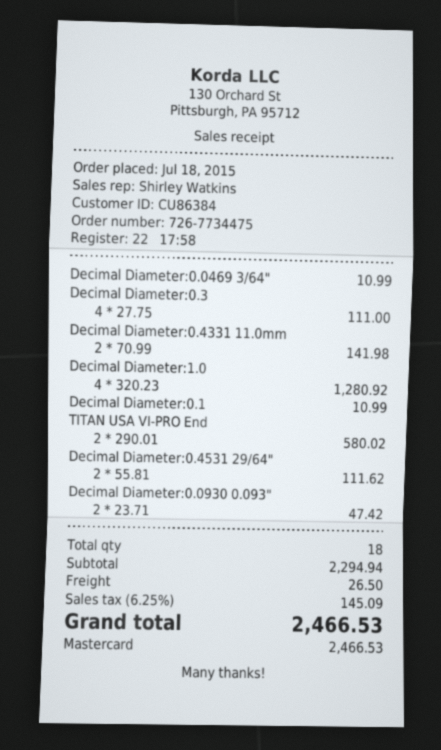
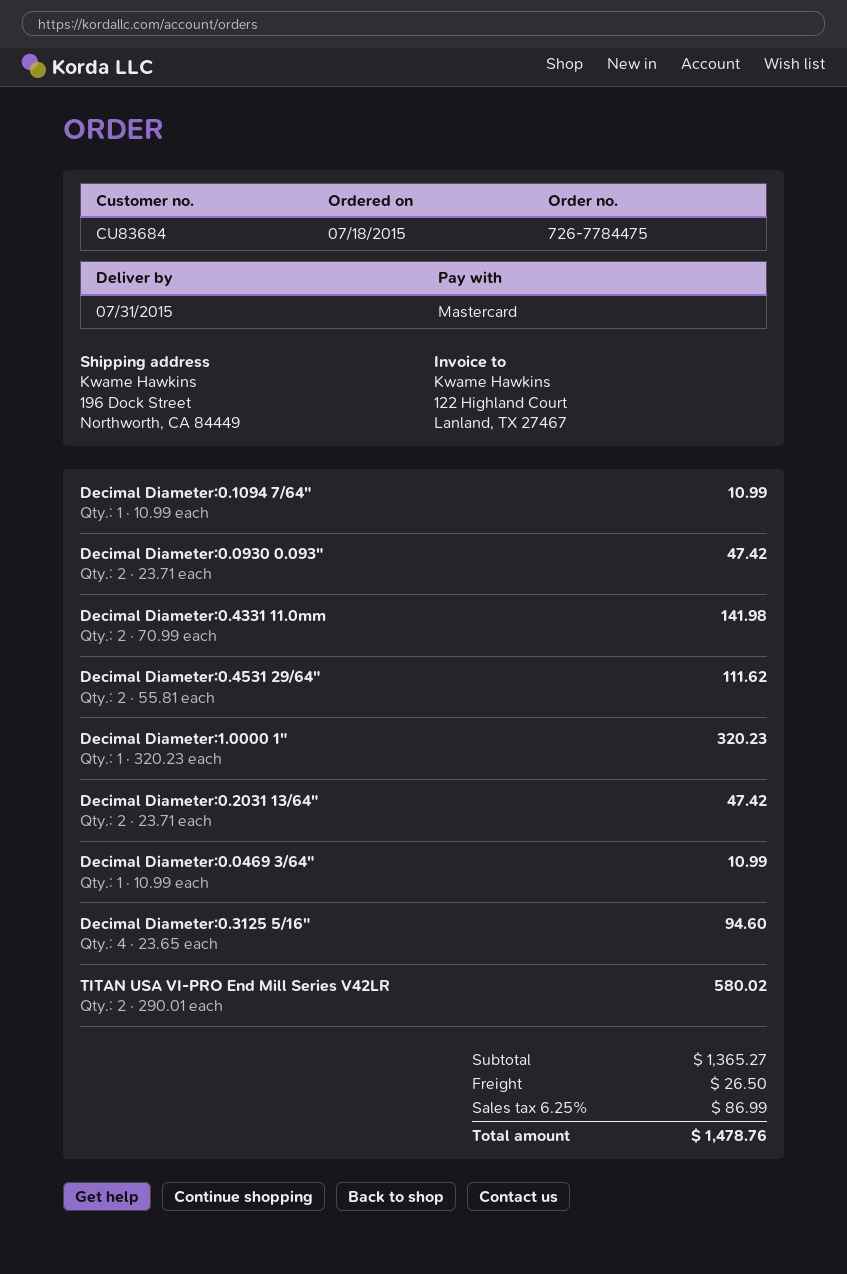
order number: 726-7734475 -> 726-7784475
customer number: CU86384 -> CU83684
Decimal Diameter:0.3: 4 x 27.75 = 111.00 -> 4 x 23.65 = 94.60
Decimal Diameter:1.0: 4 x 320.23 = 1280.92 -> 1 x 320.23 = 320.23
Decimal Diameter:0.2031 13/64": none -> 2 x 23.71 = 47.42
subtotal: 2294.94 -> 1365.27
tax: 6.25% = 145.09 -> 6.25% = 86.99
total: 2466.53 -> 1478.76

